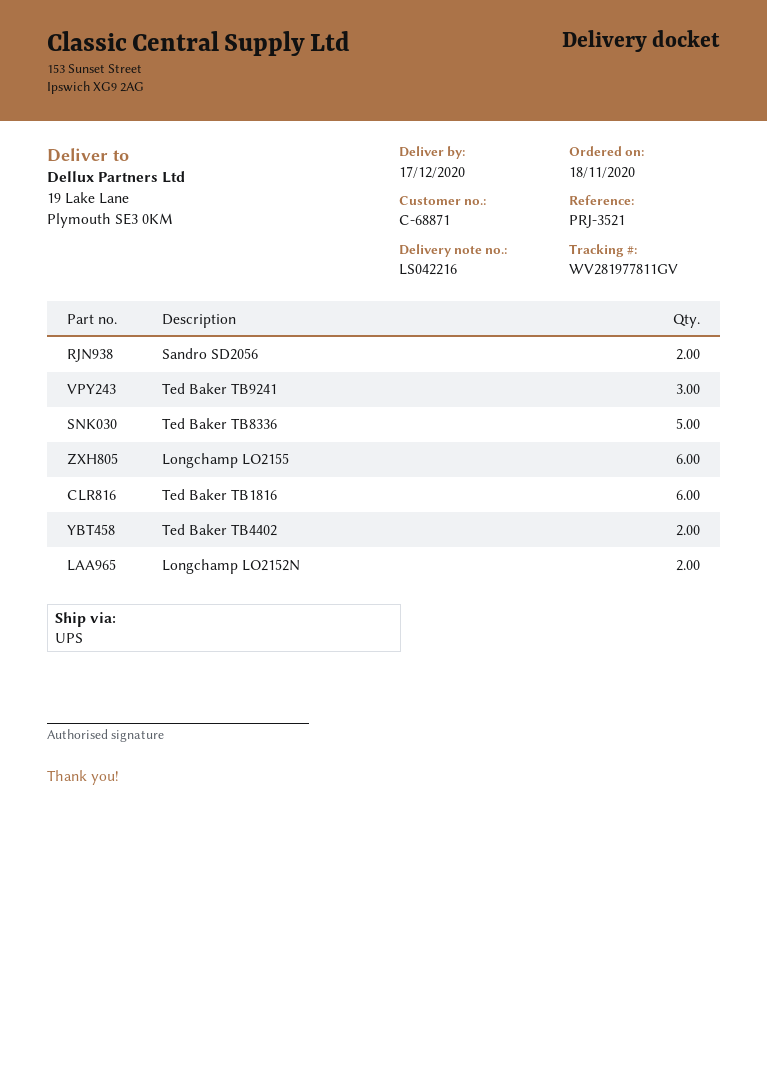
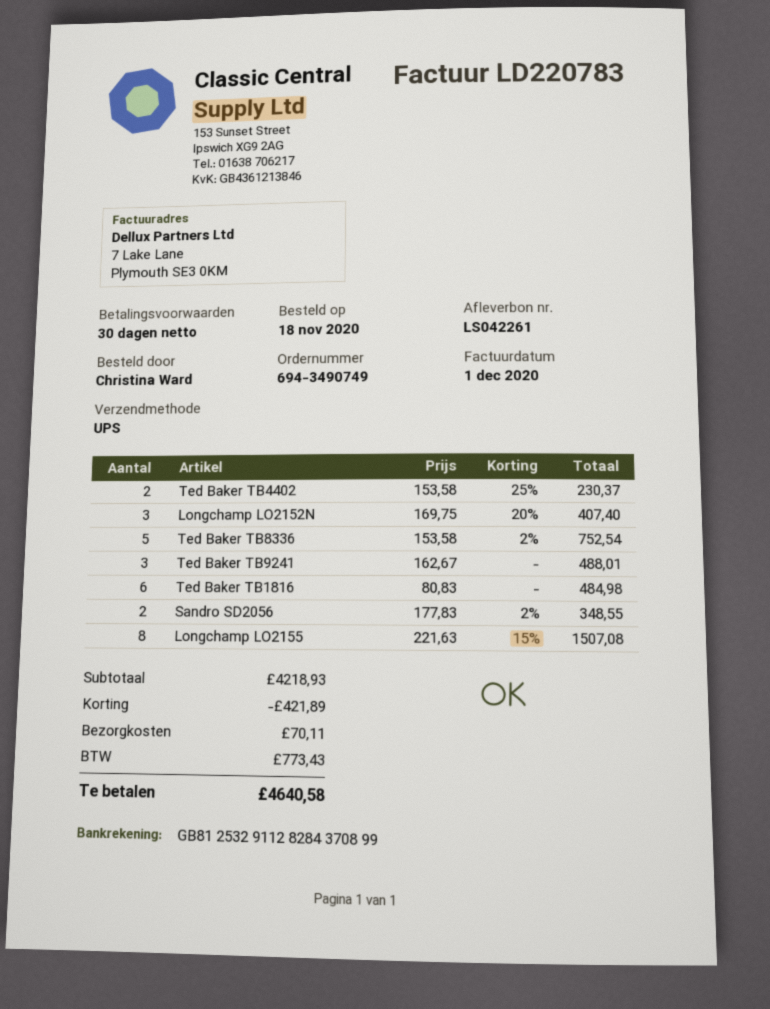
delivery note number: LS042216 -> LS042261
Longchamp LO2155: 6 -> 8
Longchamp LO2152N: 2 -> 3

